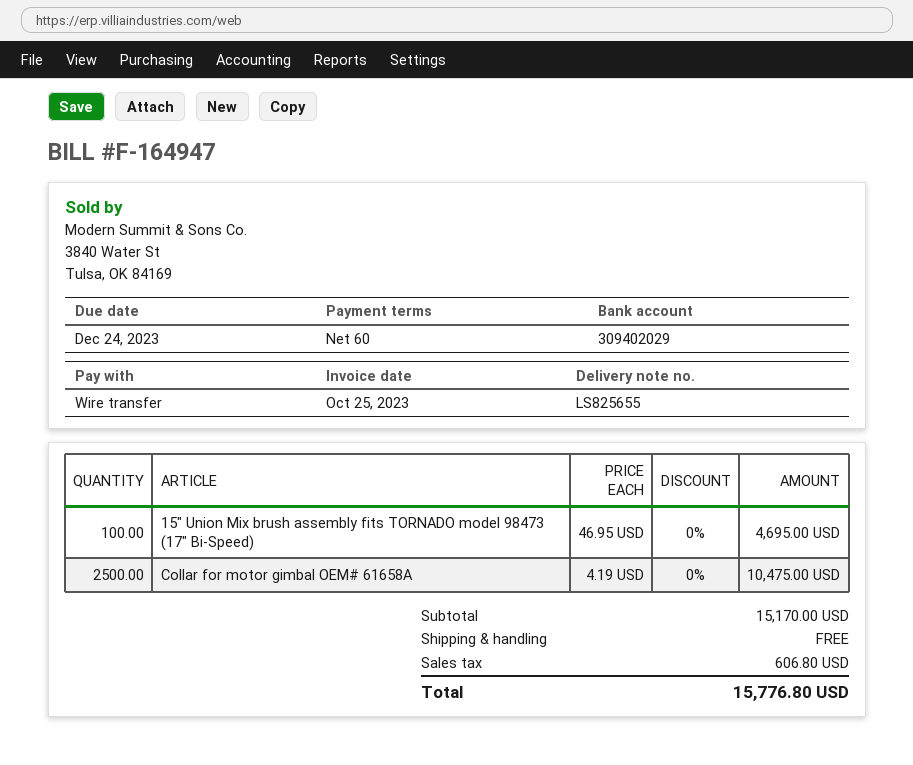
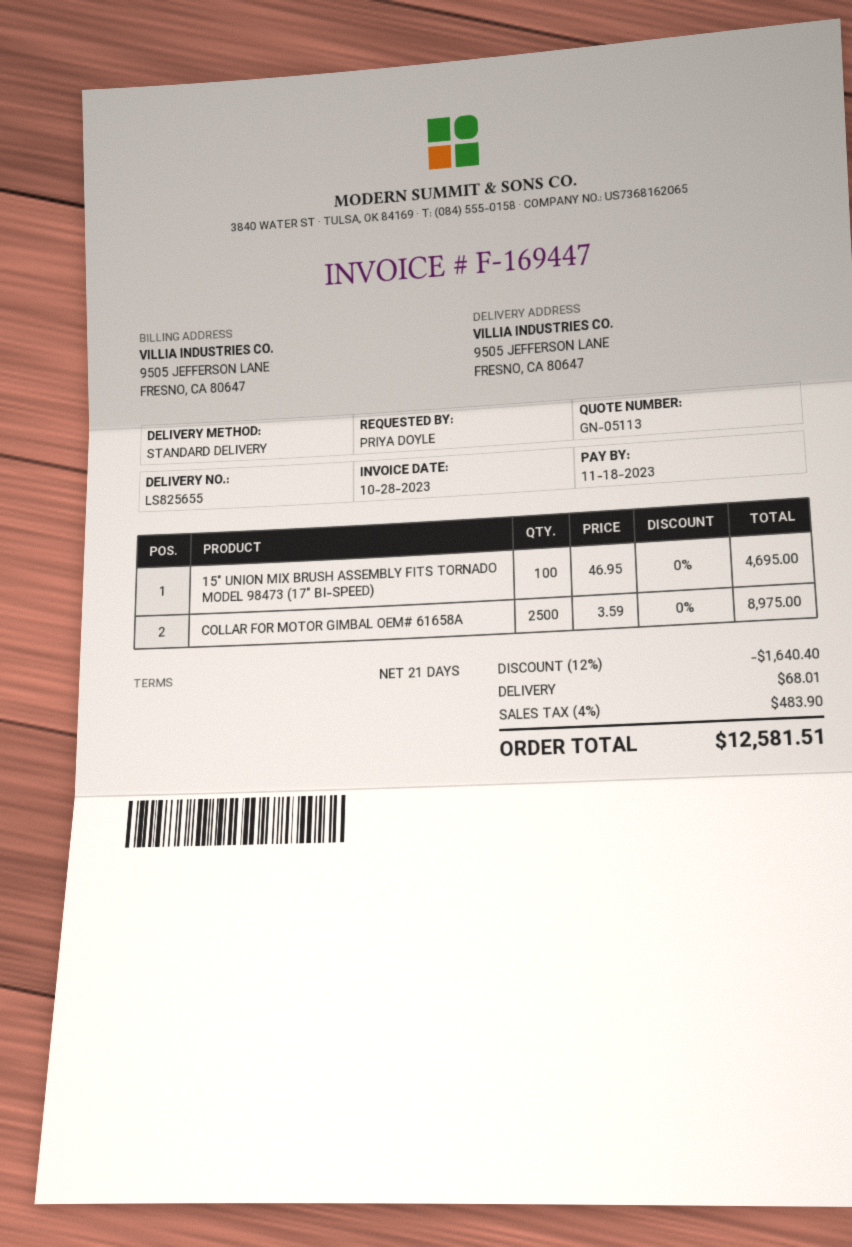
invoice number: F-164947 -> F-169447
invoice date: 2023-10-25 -> 2023-10-28
payment terms: 60 days -> 21 days
due date: 2023-12-24 -> 2023-11-18
Collar for motor gimbal OEM# 61658A: 2500 x 4.19 = 10475.00 -> 2500 x 3.59 = 8975.00
discount: none -> 12% = 1640.40
shipping: 0.00 -> 68.01
tax: 606.80 -> 483.90
total: 15776.80 -> 12581.51

